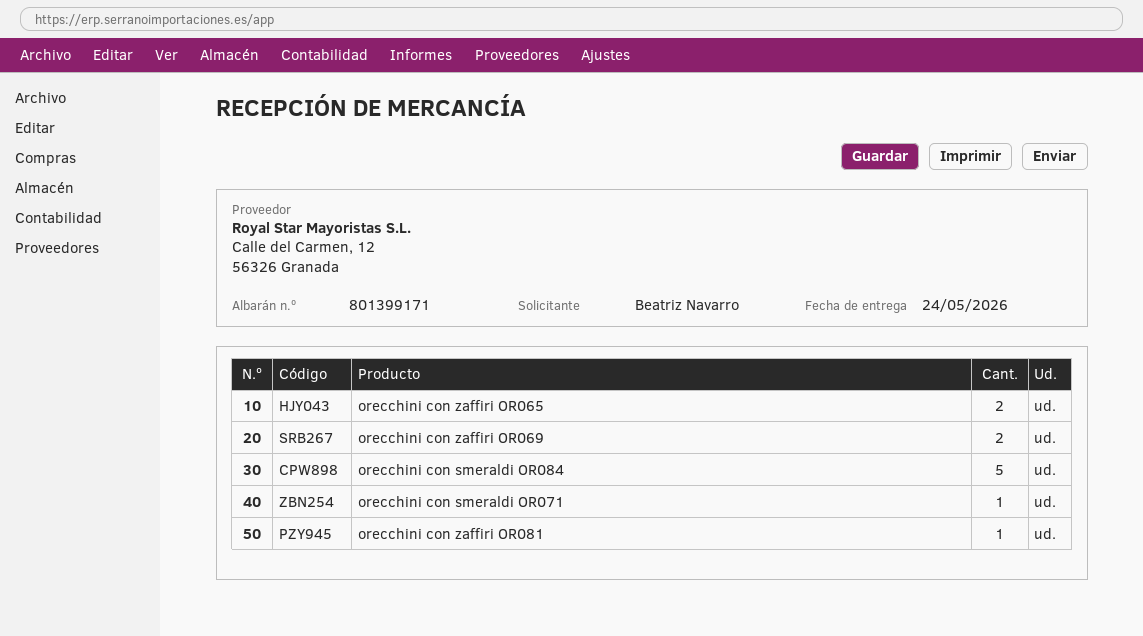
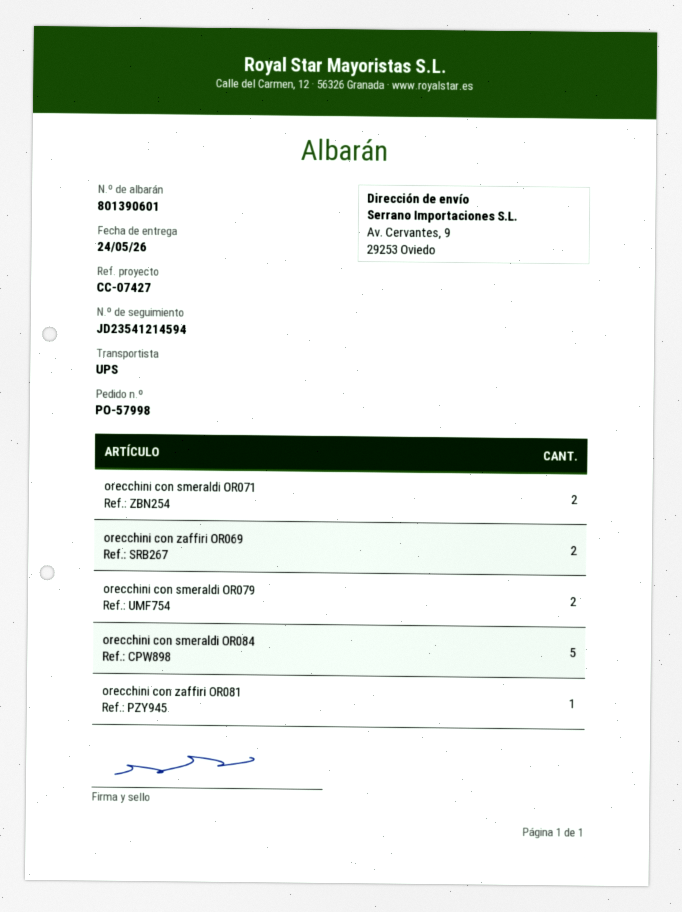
delivery note number: 801399171 -> 801390601
orecchini con zaffiri OR065: 2 -> none
orecchini con smeraldi OR071: 1 -> 2
orecchini con smeraldi OR079: none -> 2

